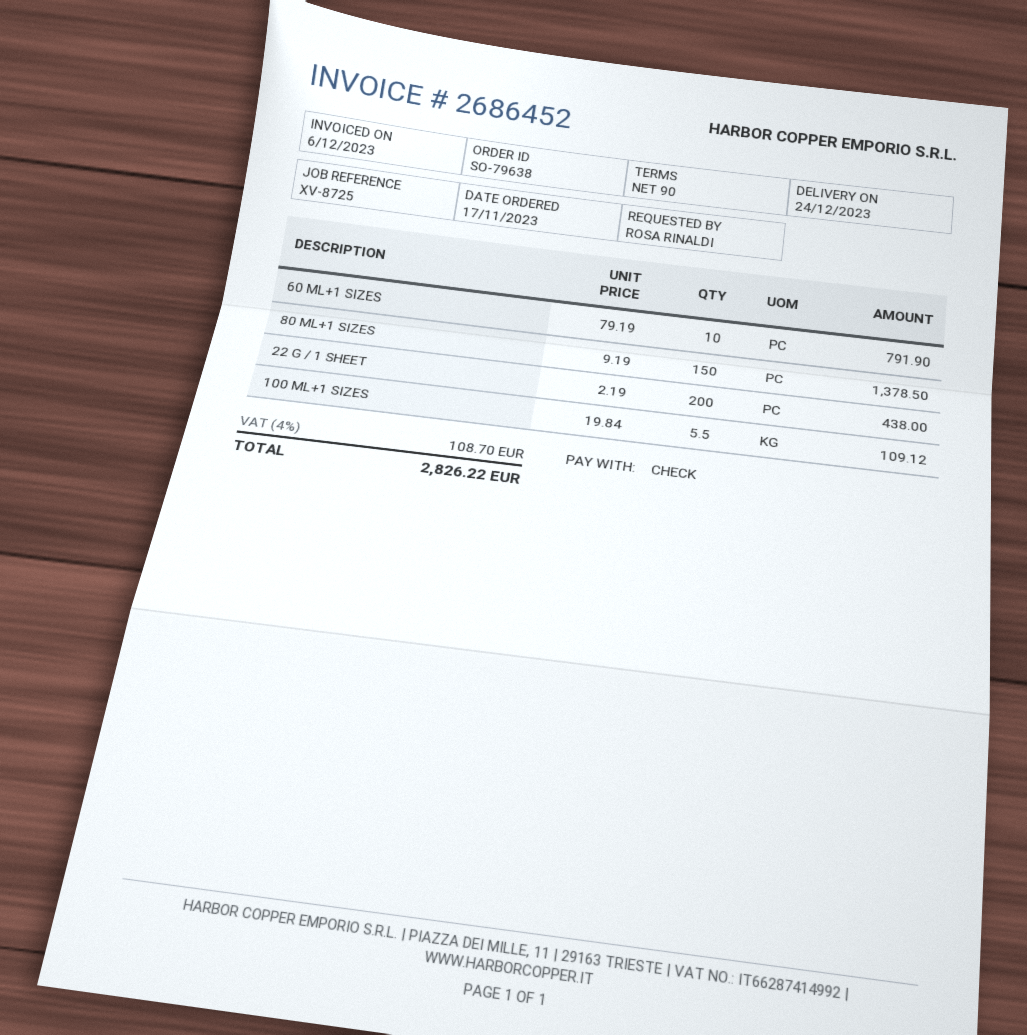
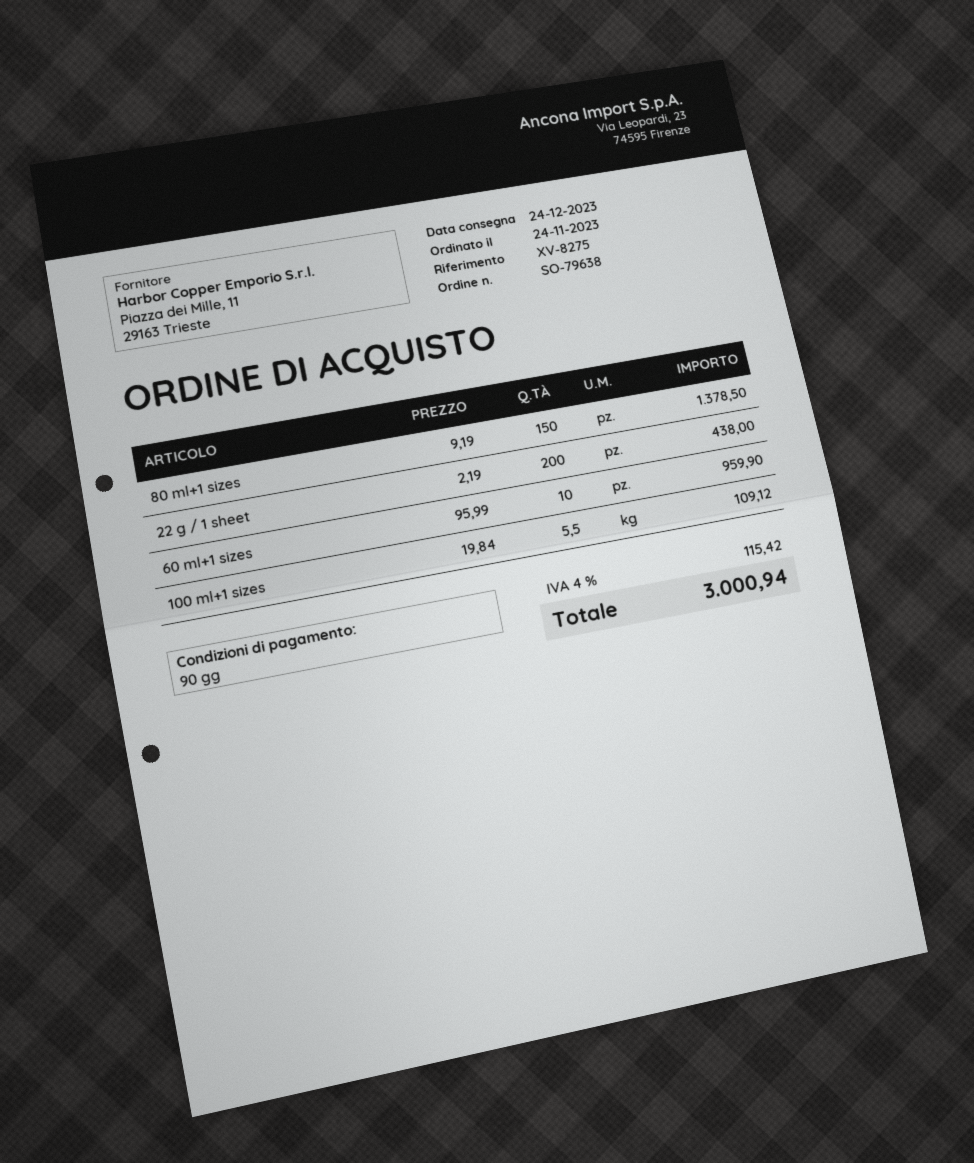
order date: 2023-11-17 -> 2023-11-24
reference: XV-8725 -> XV-8275
60 ML+1 SIZES: 10 x 79.19 = 791.90 -> 10 x 95.99 = 959.90
tax: 4% = 108.70 -> 4% = 115.42
total: 2826.22 -> 3000.94

